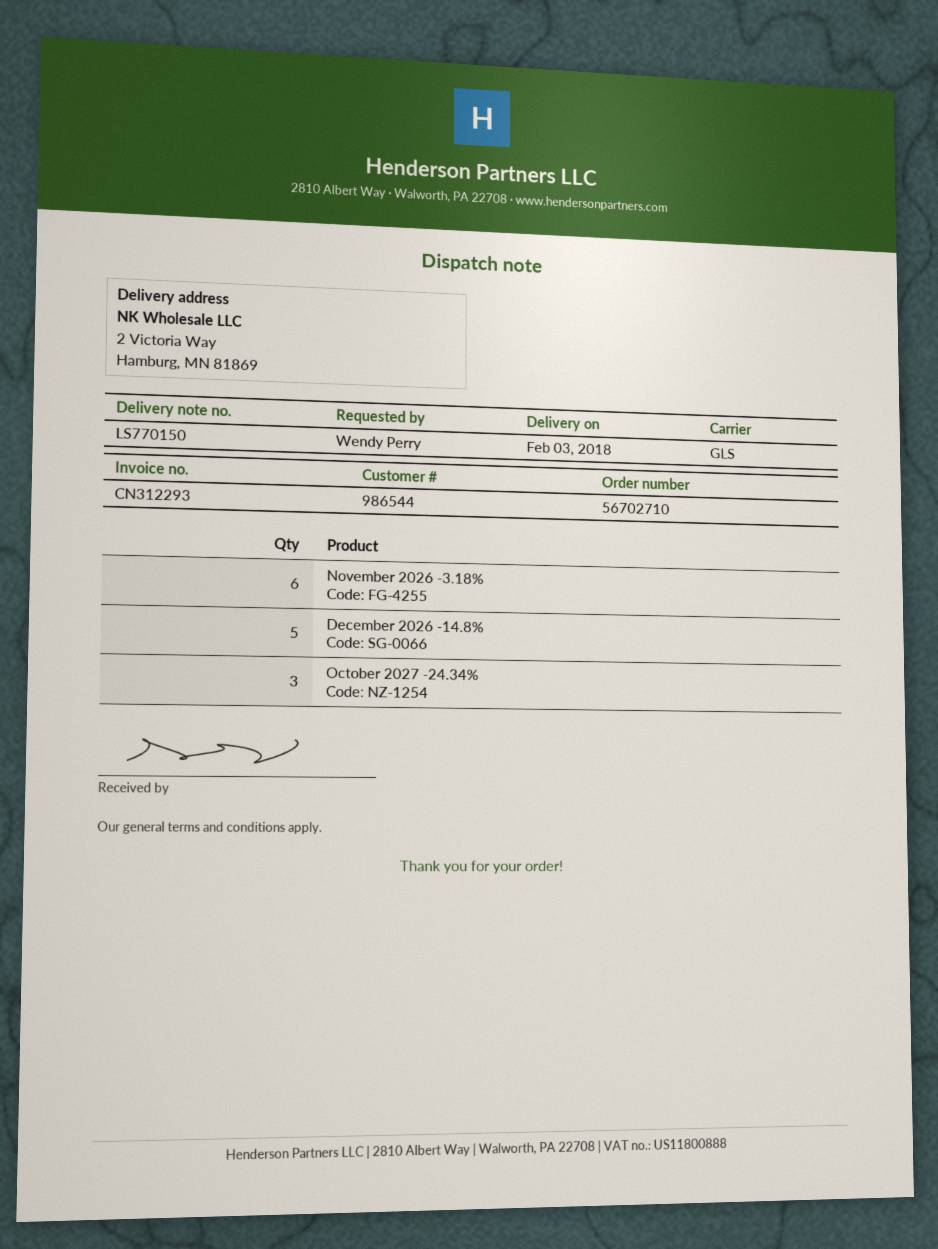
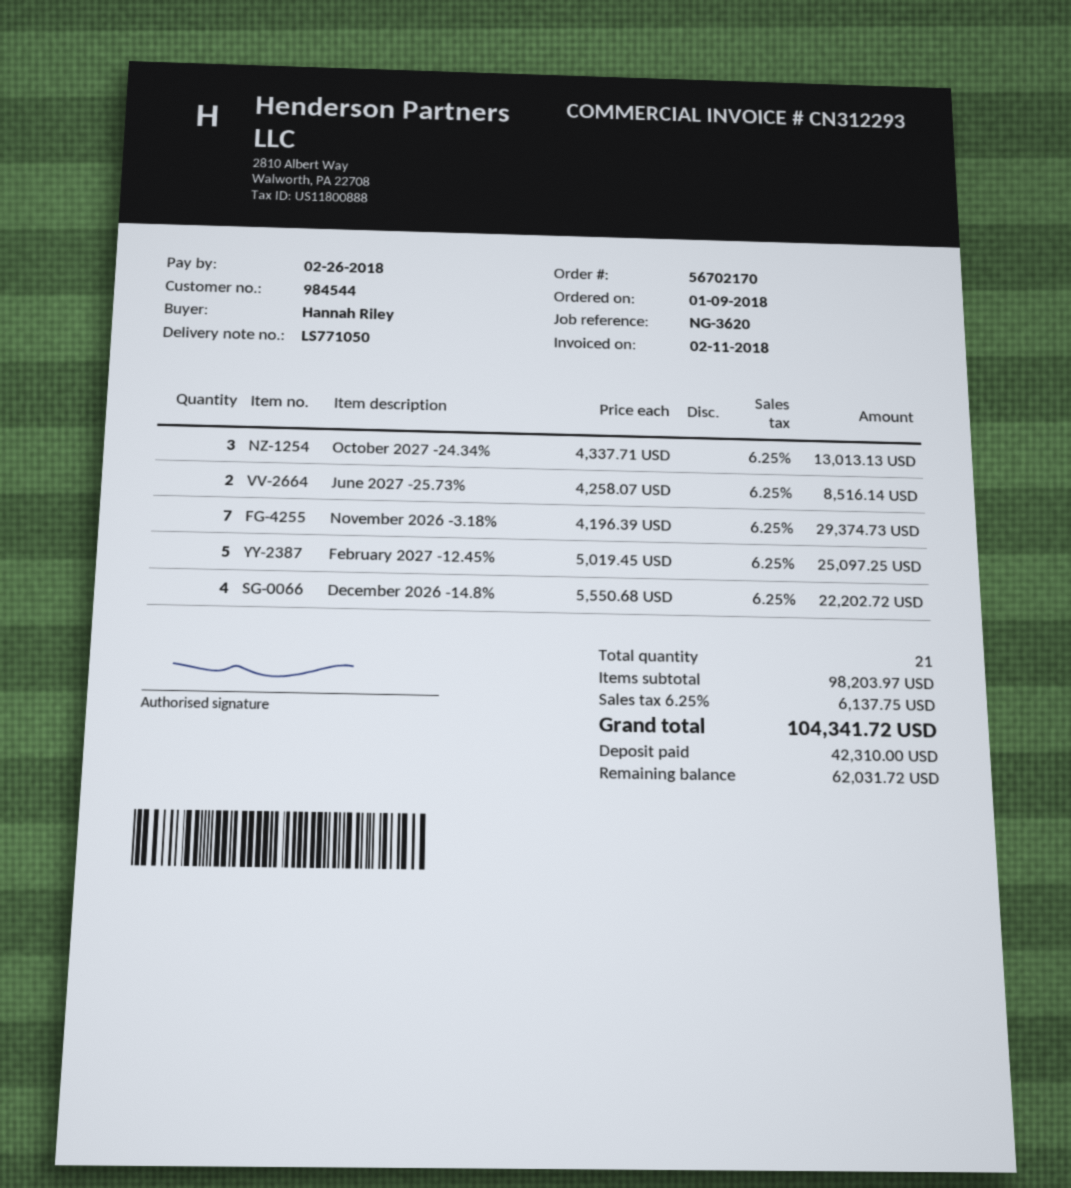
order number: 56702710 -> 56702170
delivery note number: LS770150 -> LS771050
customer number: 986544 -> 984544
ordered by: Wendy Perry -> Hannah Riley
November 2026 -3.18%: 6 -> 7
December 2026 -14.8%: 5 -> 4
June 2027 -25.73%: none -> 2
February 2027 -12.45%: none -> 5

